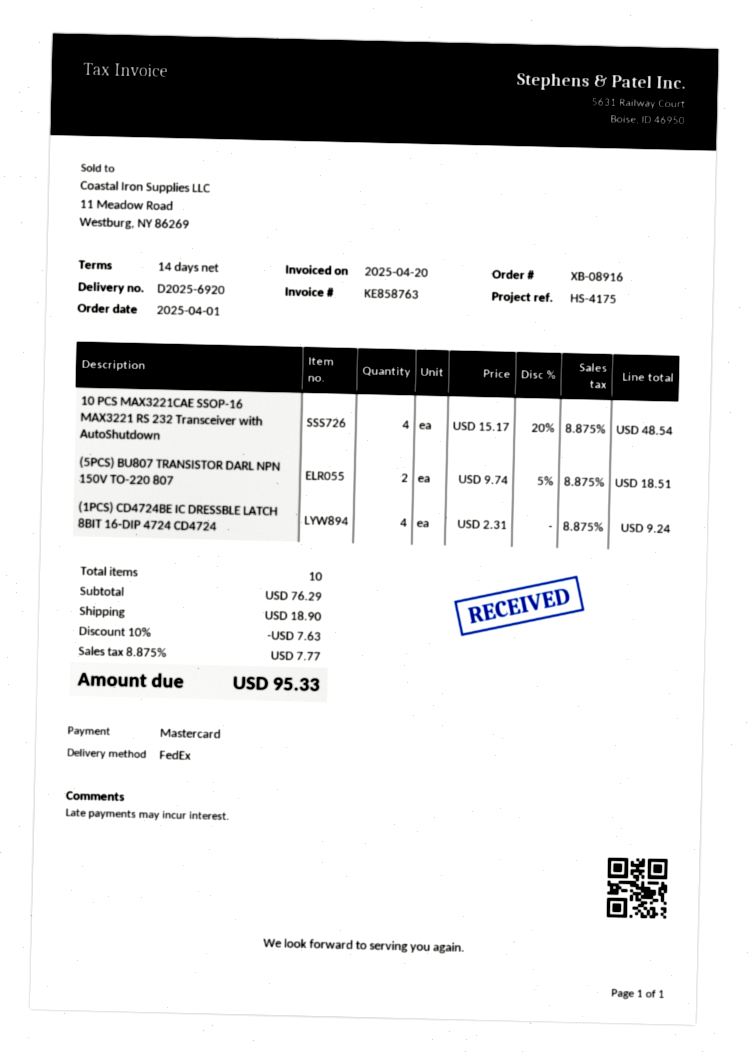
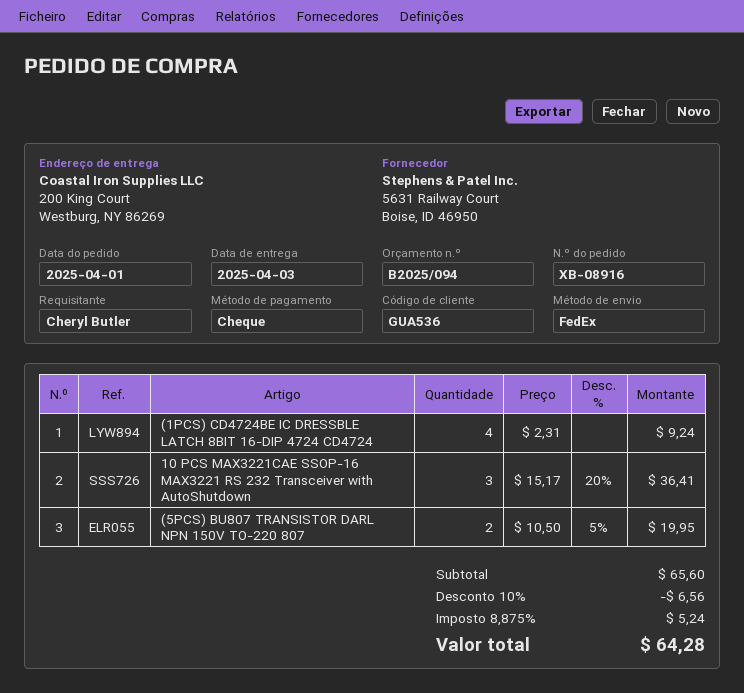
payment method: Mastercard -> cheque
10 PCS MAX3221CAE SSOP-16 MAX3221 RS 232 Transceiver with AutoShutdown: 4 x 15.17 - 20% = 48.54 -> 3 x 15.17 - 20% = 36.41
(5PCS) BU807 TRANSISTOR DARL NPN 150V TO-220 807: 2 x 9.74 - 5% = 18.51 -> 2 x 10.50 - 5% = 19.95
subtotal: 76.29 -> 65.60
discount: 10% = 7.63 -> 10% = 6.56
shipping: 18.90 -> none
tax: 8.875% = 7.77 -> 8.875% = 5.24
total: 95.33 -> 64.28

